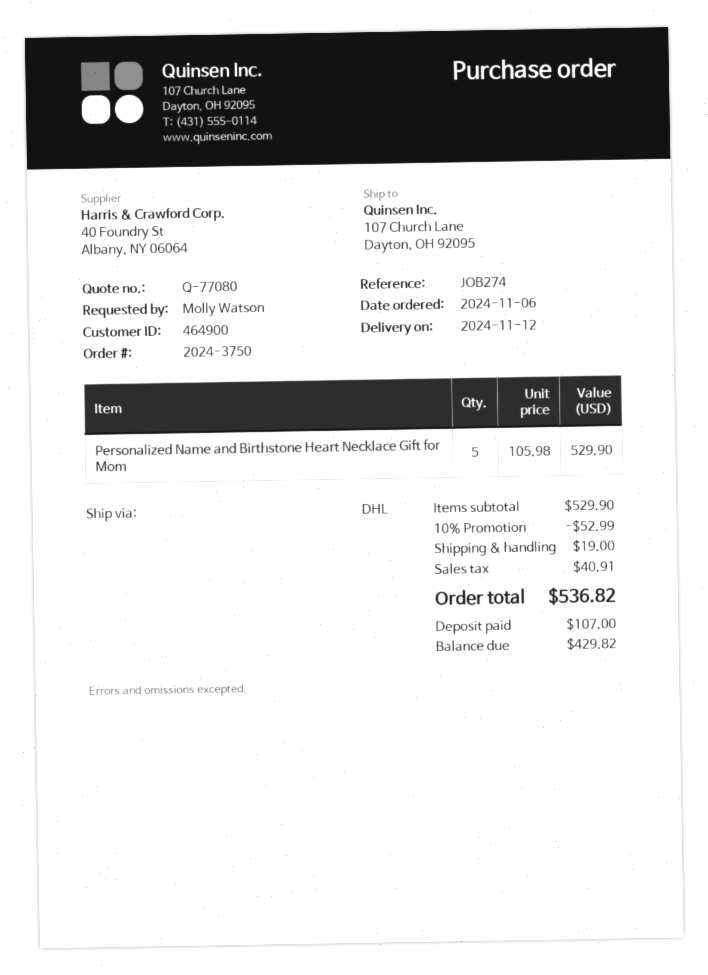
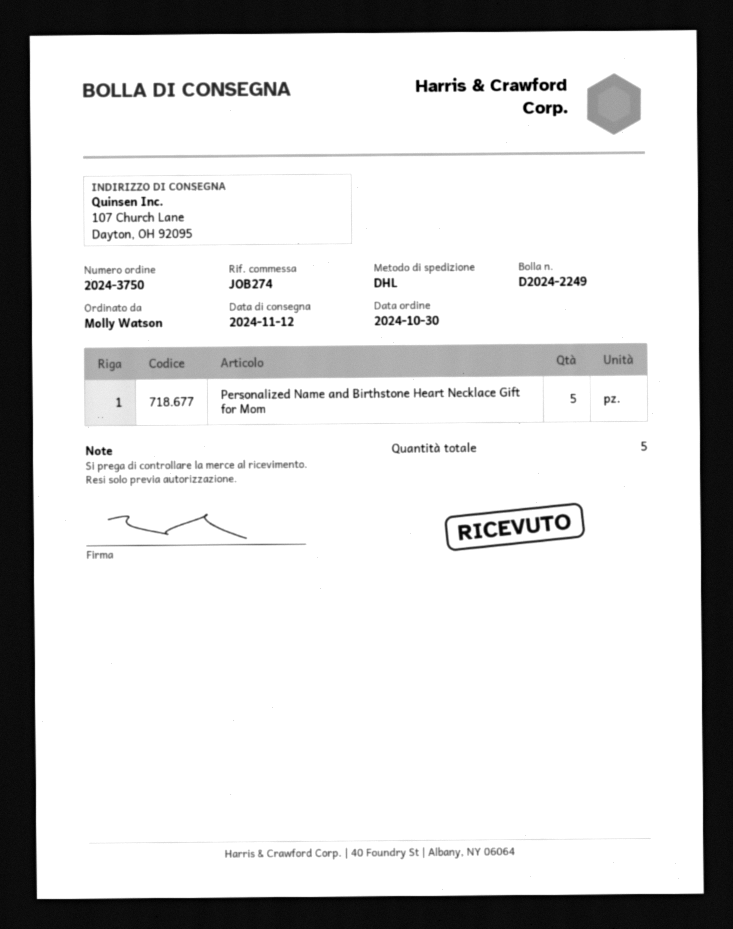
order date: 2024-11-06 -> 2024-10-30

